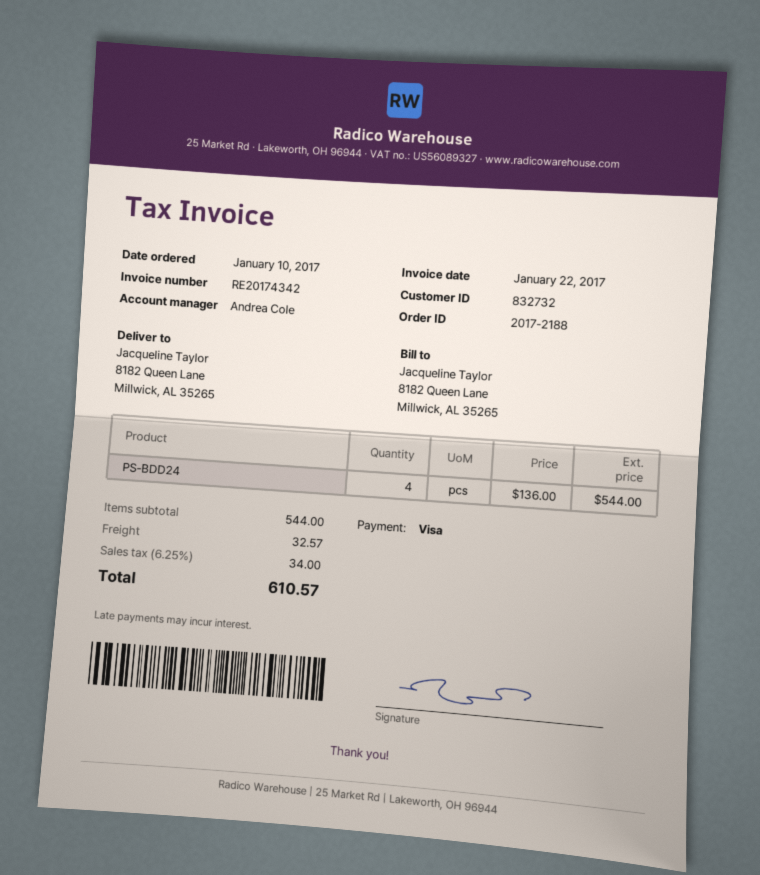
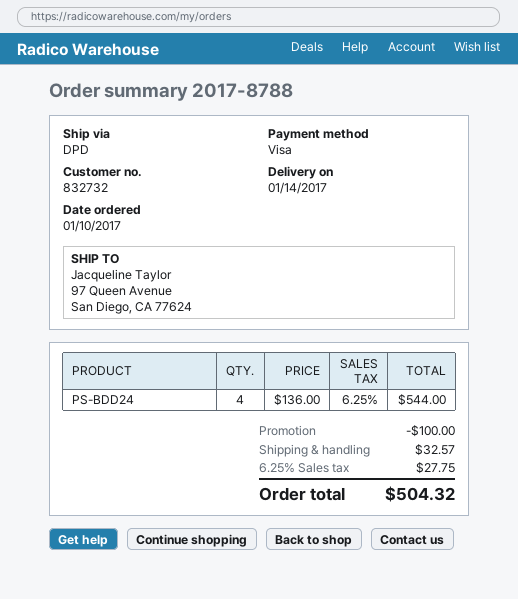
order number: 2017-2188 -> 2017-8788
ship to: 8182 Queen Lane, Millwick, AL 35265 -> 97 Queen Avenue, San Diego, CA 77624
discount: none -> 100.00
tax: 6.25% = 34.00 -> 6.25% = 27.75
total: 610.57 -> 504.32

